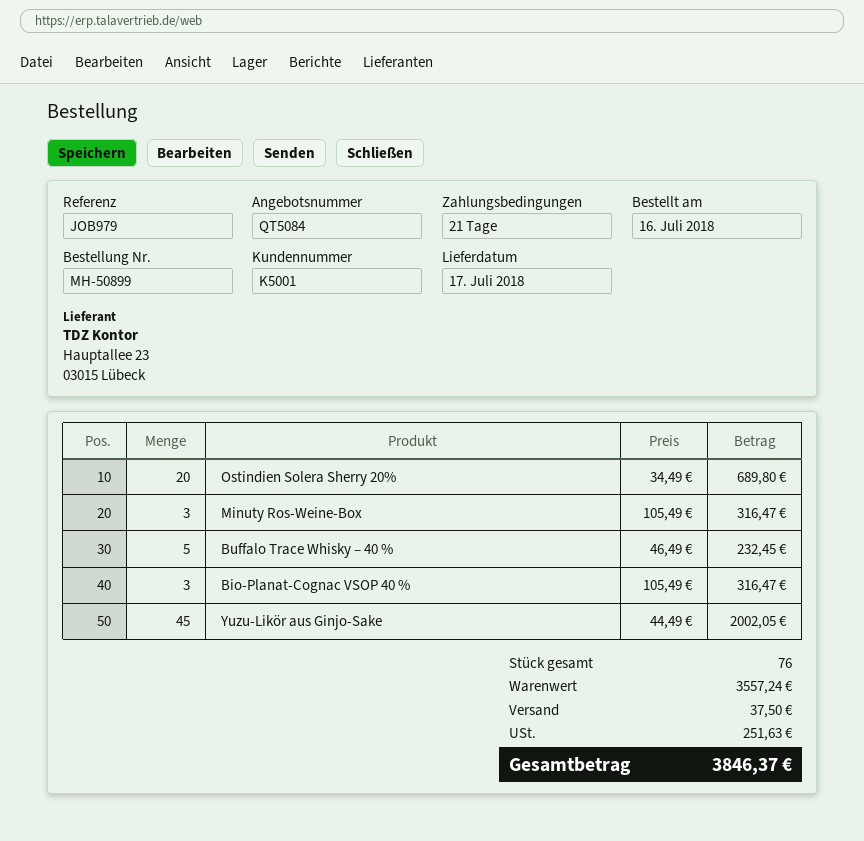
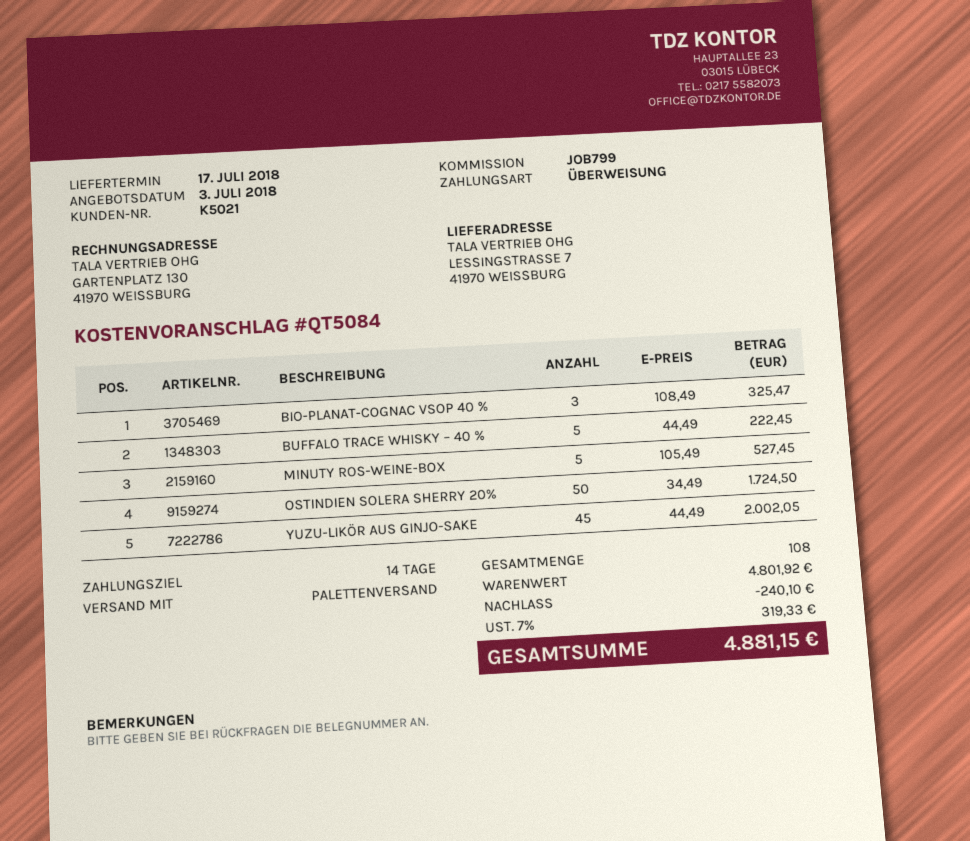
payment terms: 21 days -> 14 days
customer number: K5001 -> K5021
reference: JOB979 -> JOB799
Ostindien Solera Sherry 20%: 20 x 34.49 = 689.80 -> 50 x 34.49 = 1724.50
Minuty Ros-Weine-Box: 3 x 105.49 = 316.47 -> 5 x 105.49 = 527.45
Buffalo Trace Whisky – 40 %: 5 x 46.49 = 232.45 -> 5 x 44.49 = 222.45
Bio-Planat-Cognac VSOP 40 %: 3 x 105.49 = 316.47 -> 3 x 108.49 = 325.47
total quantity: 76 -> 108
subtotal: 3557.24 -> 4801.92
discount: none -> 240.10
shipping: 37.50 -> none
tax: 251.63 -> 319.33
total: 3846.37 -> 4881.15

